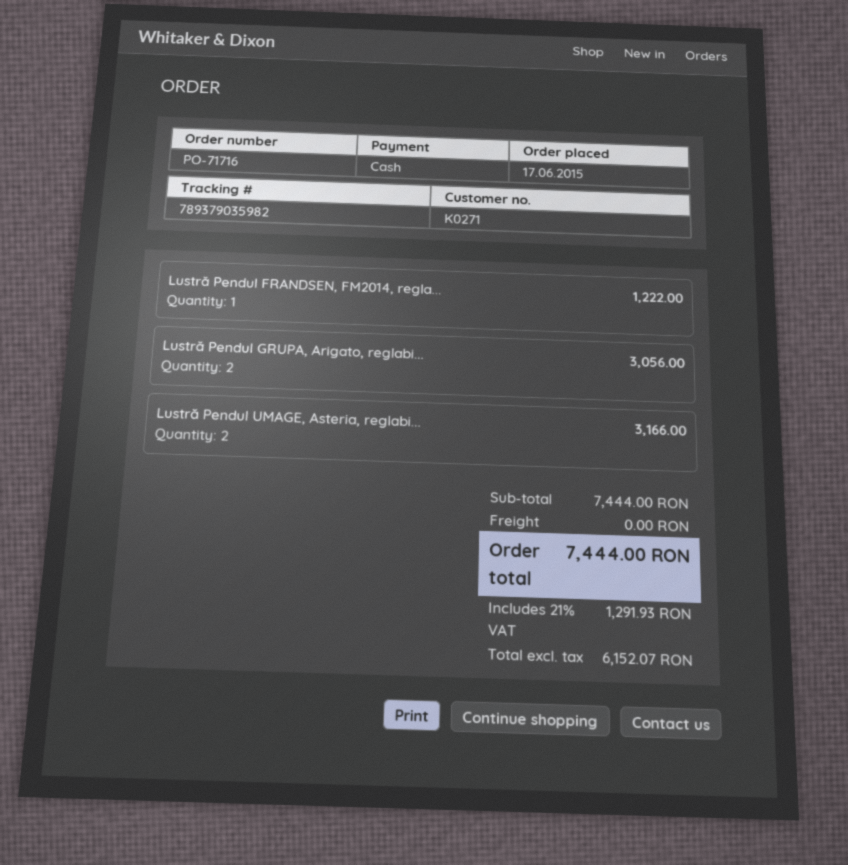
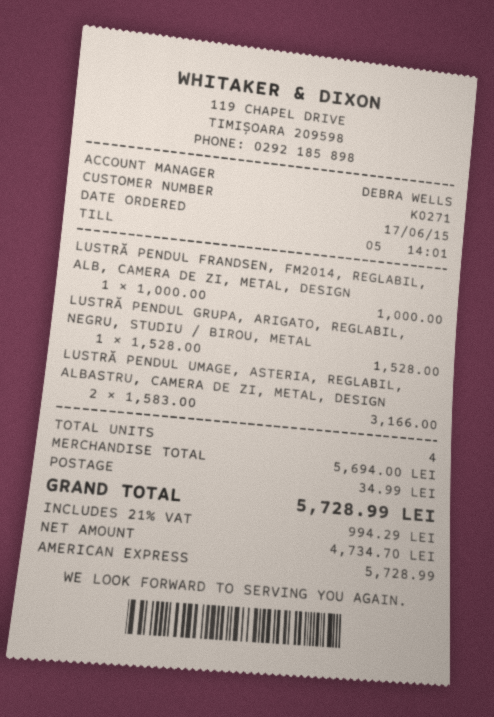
payment method: cash -> American Express
Lustră Pendul FRANDSEN, FM2014, regla...: 1 for 1222.00 -> 1 for 1000.00
Lustră Pendul GRUPA, Arigato, reglabi...: 2 for 3056.00 -> 1 for 1528.00
subtotal: 7444.00 -> 5694.00
shipping: 0.00 -> 34.99
net: 6152.07 -> 4734.70
tax: 21% = 1291.93 -> 21% = 994.29
total: 7444.00 -> 5728.99

